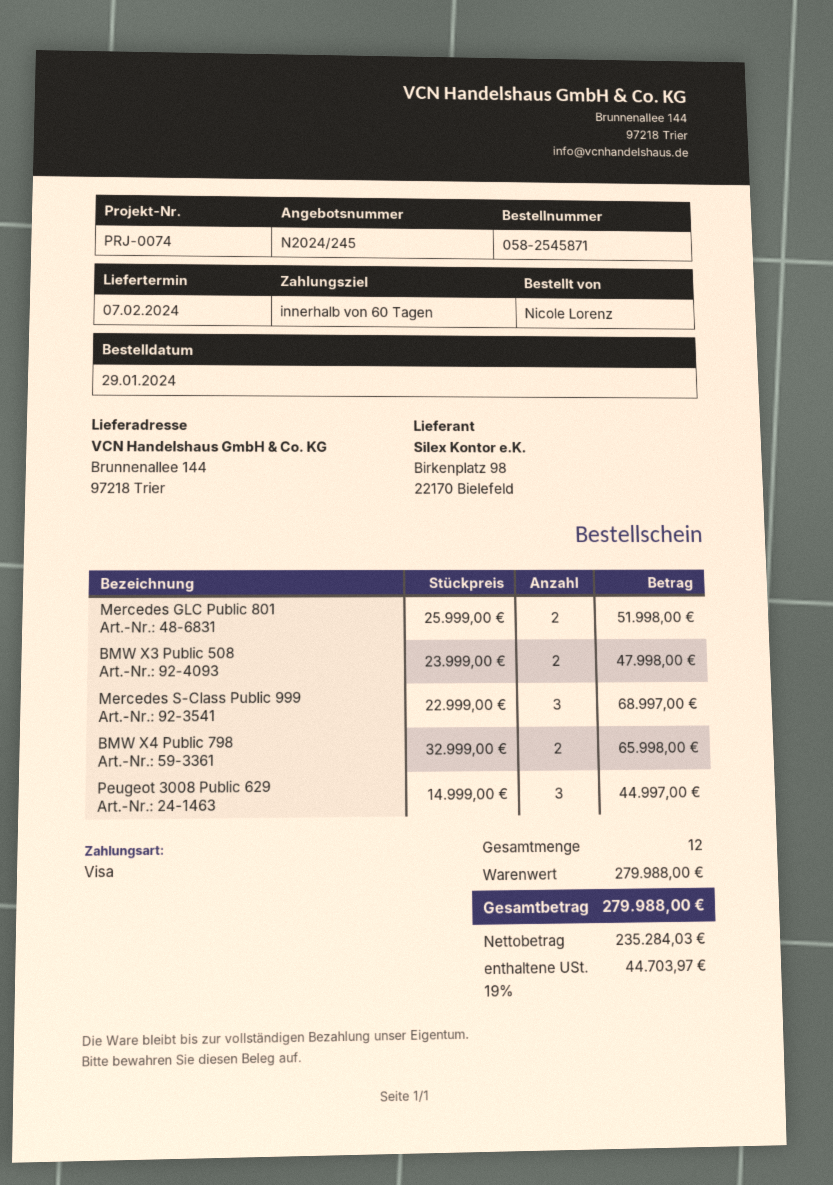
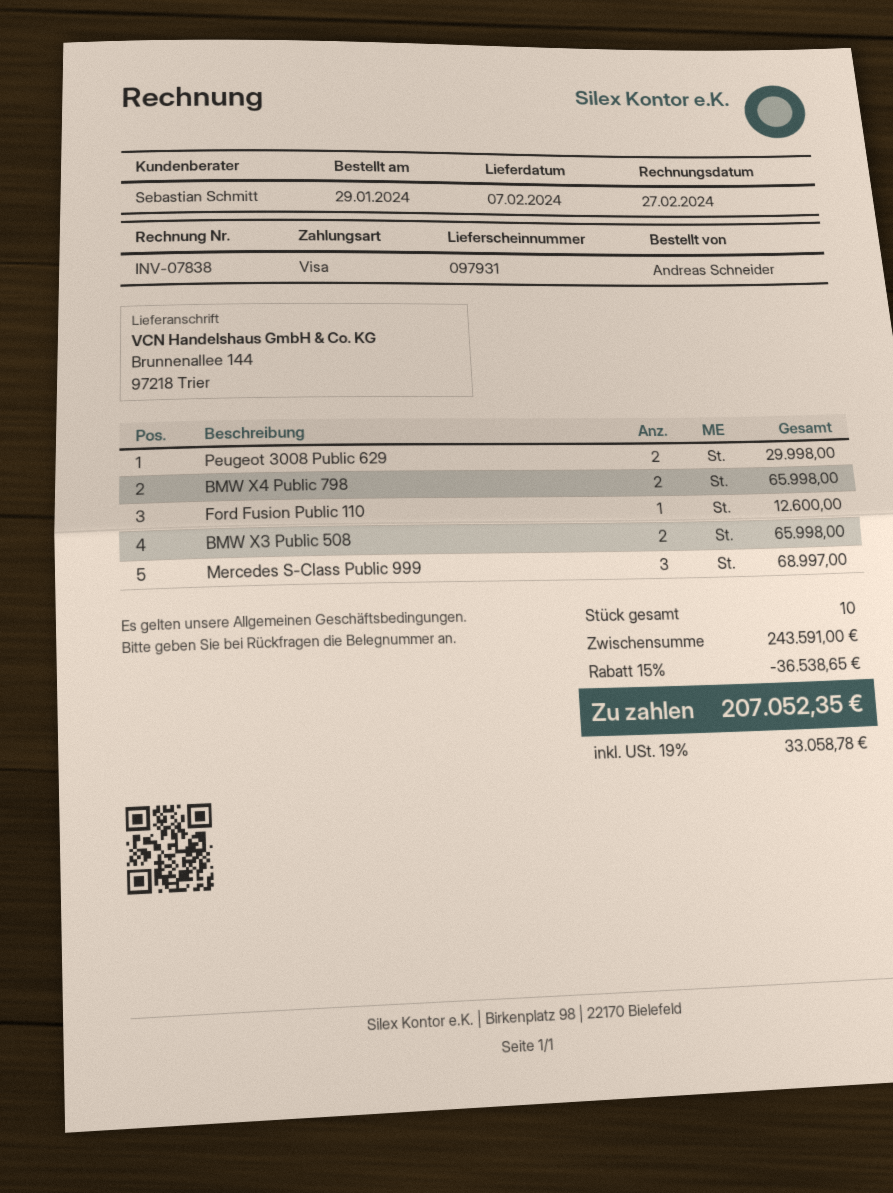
ordered by: Nicole Lorenz -> Andreas Schneider
Mercedes GLC Public 801: 2 for 51998.00 -> none
BMW X3 Public 508: 2 for 47998.00 -> 2 for 65998.00
Peugeot 3008 Public 629: 3 for 44997.00 -> 2 for 29998.00
Ford Fusion Public 110: none -> 1 for 12600.00
total quantity: 12 -> 10
subtotal: 279988.00 -> 243591.00
discount: none -> 15% = 36538.65
tax: 19% = 44703.97 -> 19% = 33058.78
total: 279988.00 -> 207052.35

